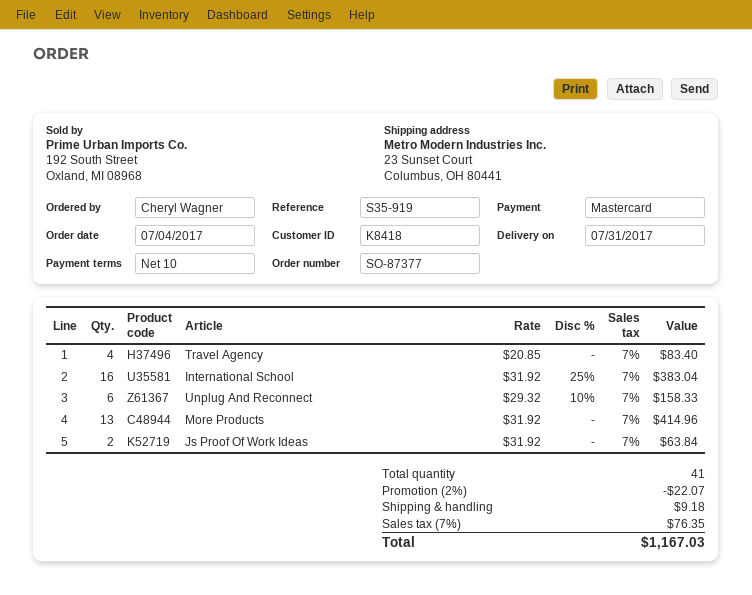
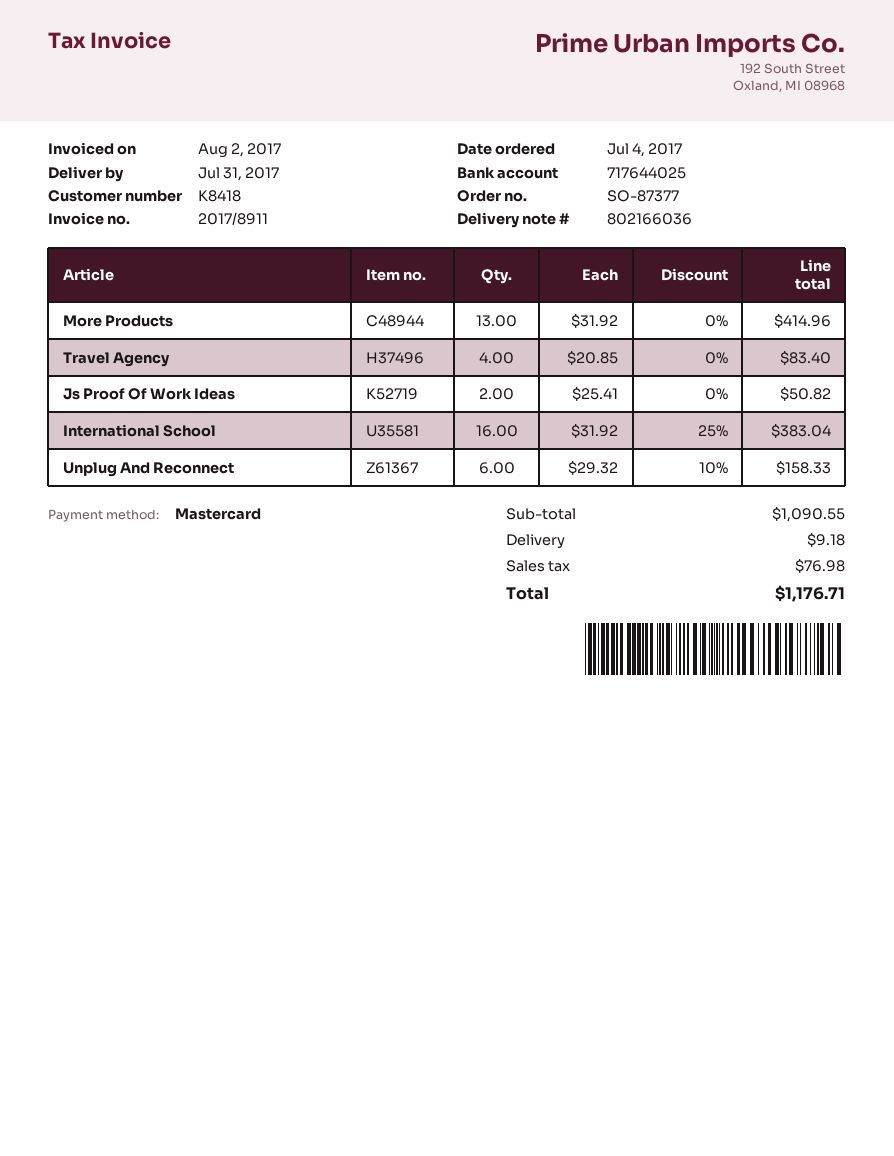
Js Proof Of Work Ideas: 2 x 31.92 = 63.84 -> 2 x 25.41 = 50.82
discount: 2% = 22.07 -> none
tax: 76.35 -> 76.98
total: 1167.03 -> 1176.71

